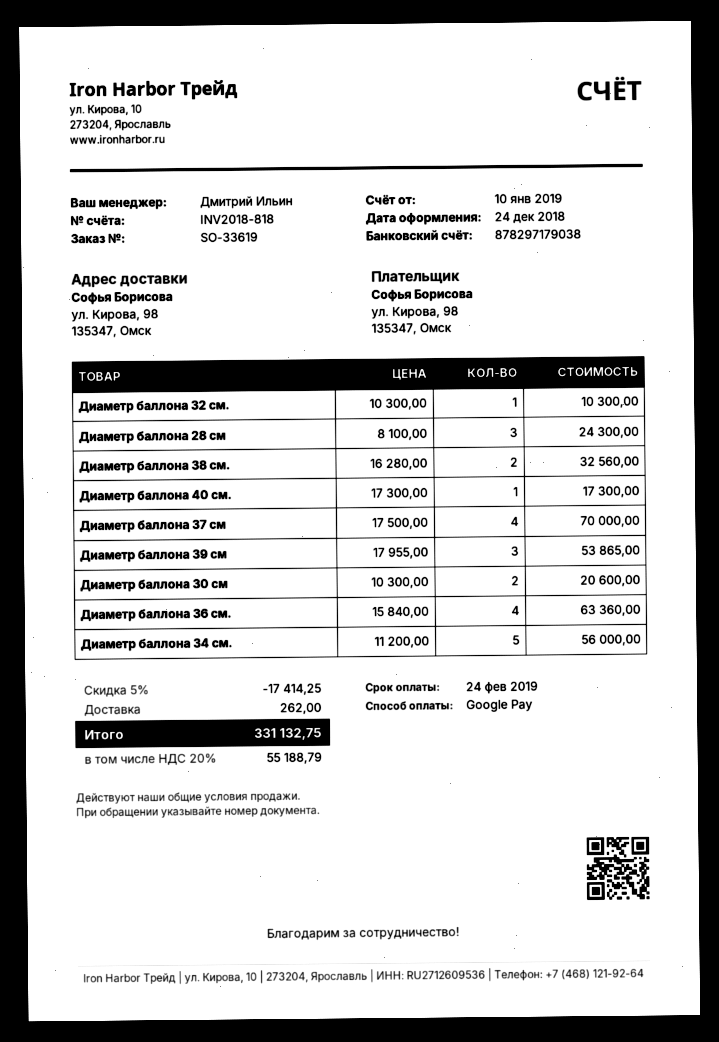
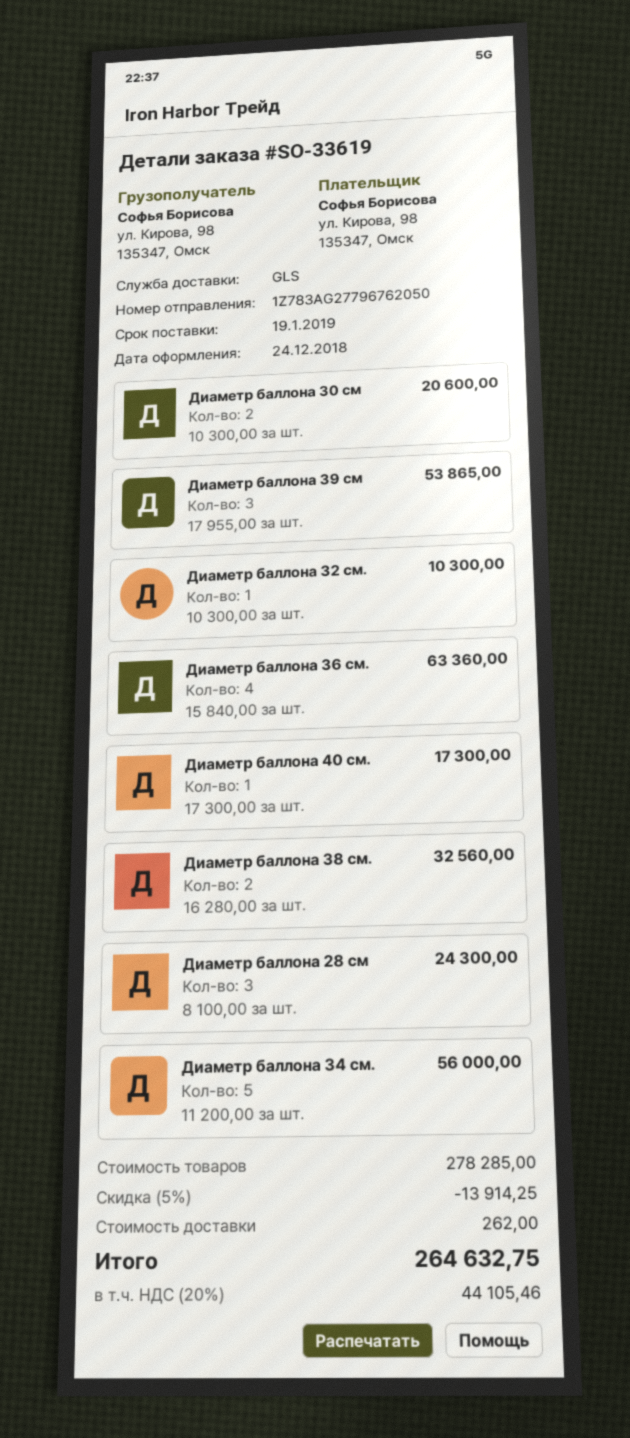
Диаметр баллона 37 см: 4 x 17500.00 = 70000.00 -> none
discount: 5% = 17414.25 -> 5% = 13914.25
tax: 20% = 55188.79 -> 20% = 44105.46
total: 331132.75 -> 264632.75

